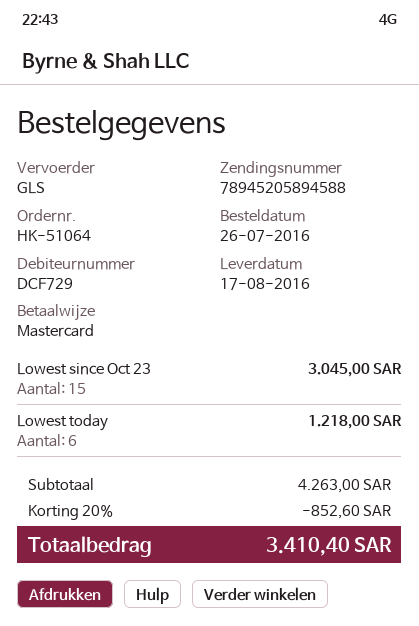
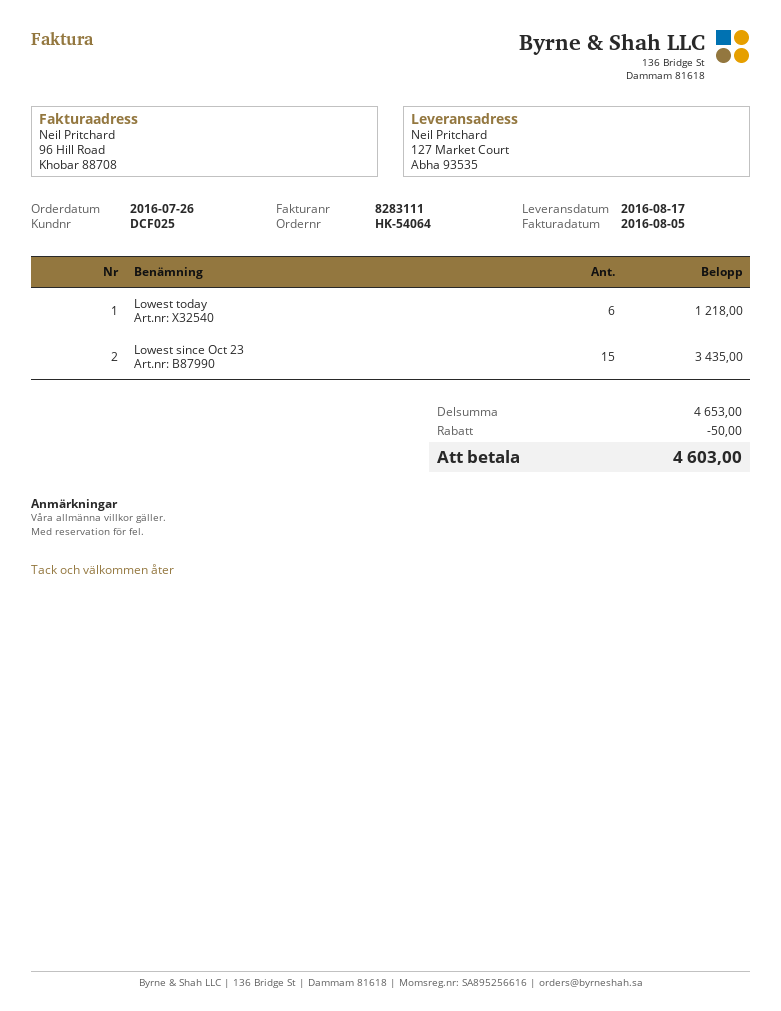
order number: HK-51064 -> HK-54064
customer number: DCF729 -> DCF025
Lowest since Oct 23: 15 for 3045.00 -> 15 for 3435.00
subtotal: 4263.00 -> 4653.00
discount: 852.60 -> 50.00
total: 3410.40 -> 4603.00

